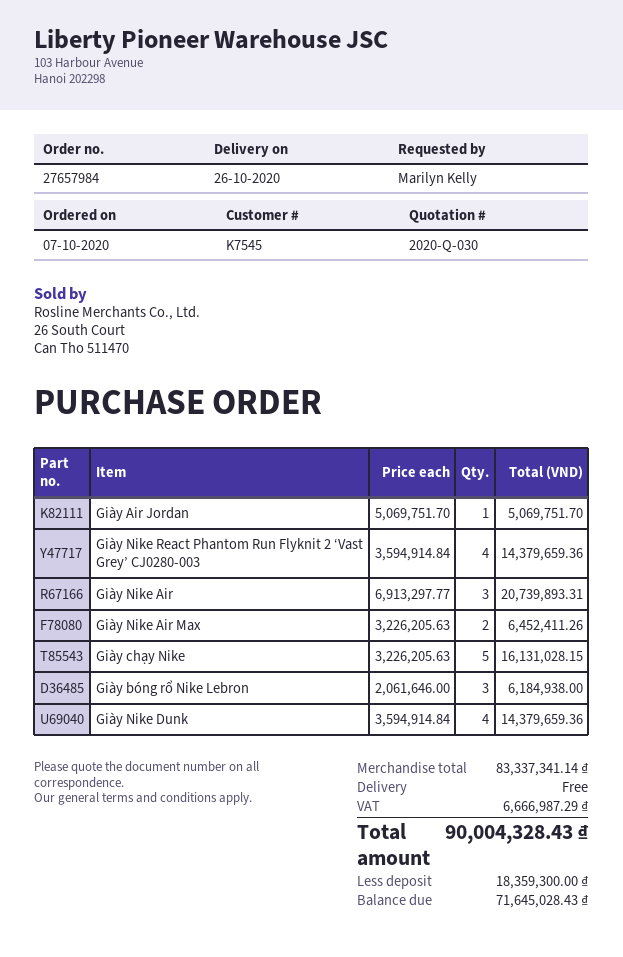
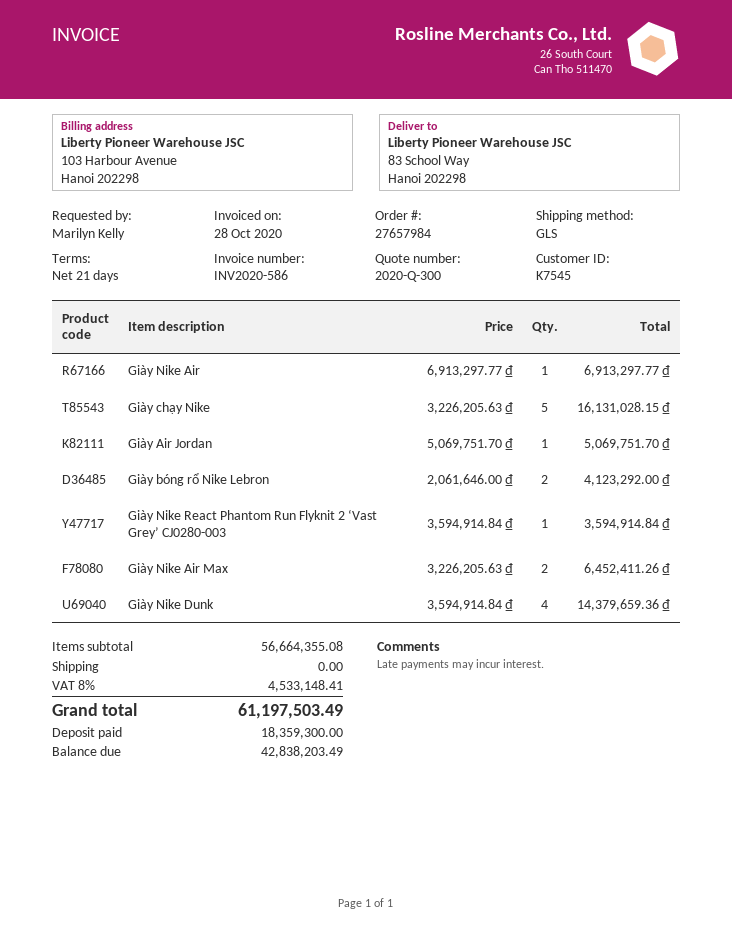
quote number: 2020-Q-030 -> 2020-Q-300
Giày Nike React Phantom Run Flyknit 2 ‘Vast Grey’ CJ0280-003: 4 x 3594914.84 = 14379659.36 -> 1 x 3594914.84 = 3594914.84
Giày Nike Air: 3 x 6913297.77 = 20739893.31 -> 1 x 6913297.77 = 6913297.77
Giày bóng rổ Nike Lebron: 3 x 2061646.00 = 6184938.00 -> 2 x 2061646.00 = 4123292.00
subtotal: 83337341.14 -> 56664355.08
tax: 6666987.29 -> 4533148.41
total: 90004328.43 -> 61197503.49
balance: 71645028.43 -> 42838203.49

